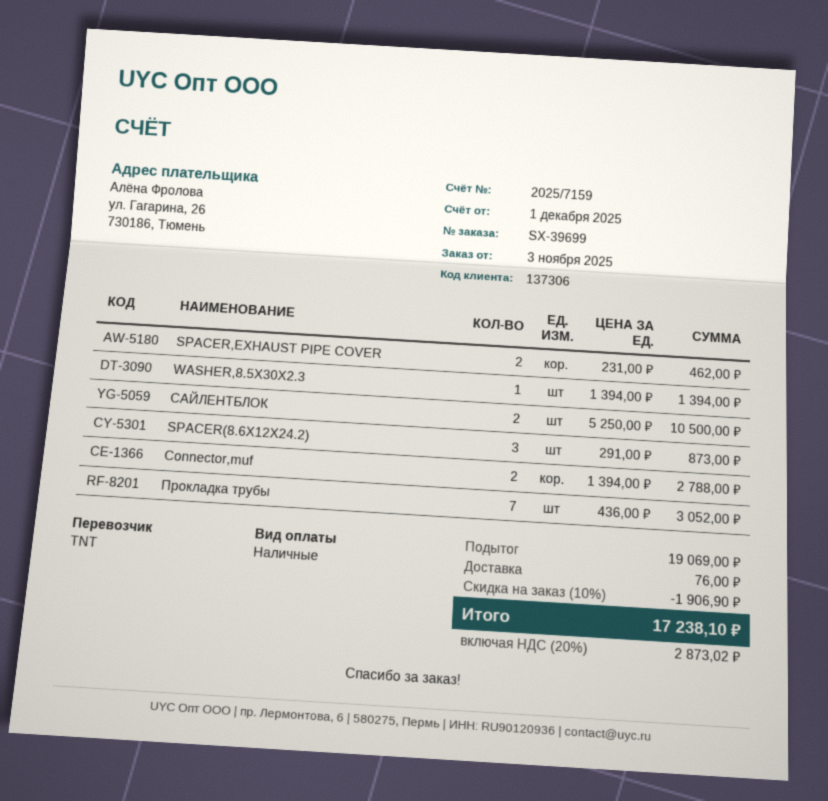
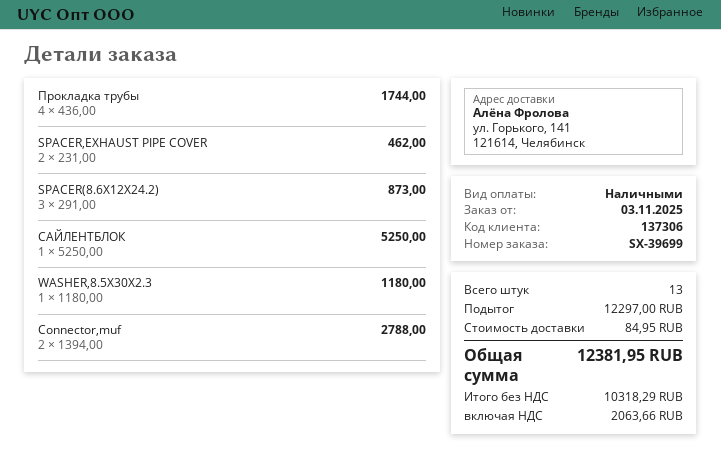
WASHER,8.5X30X2.3: 1 x 1394.00 = 1394.00 -> 1 x 1180.00 = 1180.00
САЙЛЕНТБЛОК: 2 x 5250.00 = 10500.00 -> 1 x 5250.00 = 5250.00
Прокладка трубы: 7 x 436.00 = 3052.00 -> 4 x 436.00 = 1744.00
subtotal: 19069.00 -> 12297.00
discount: 10% = 1906.90 -> none
shipping: 76.00 -> 84.95
tax: 2873.02 -> 2063.66
total: 17238.10 -> 12381.95

